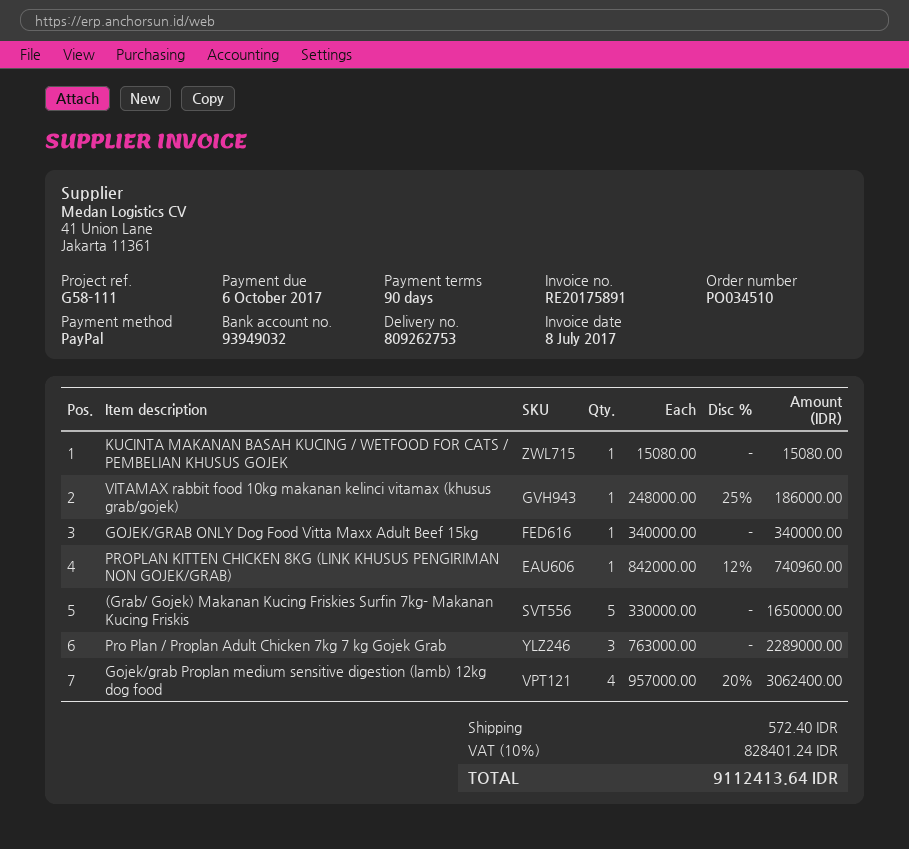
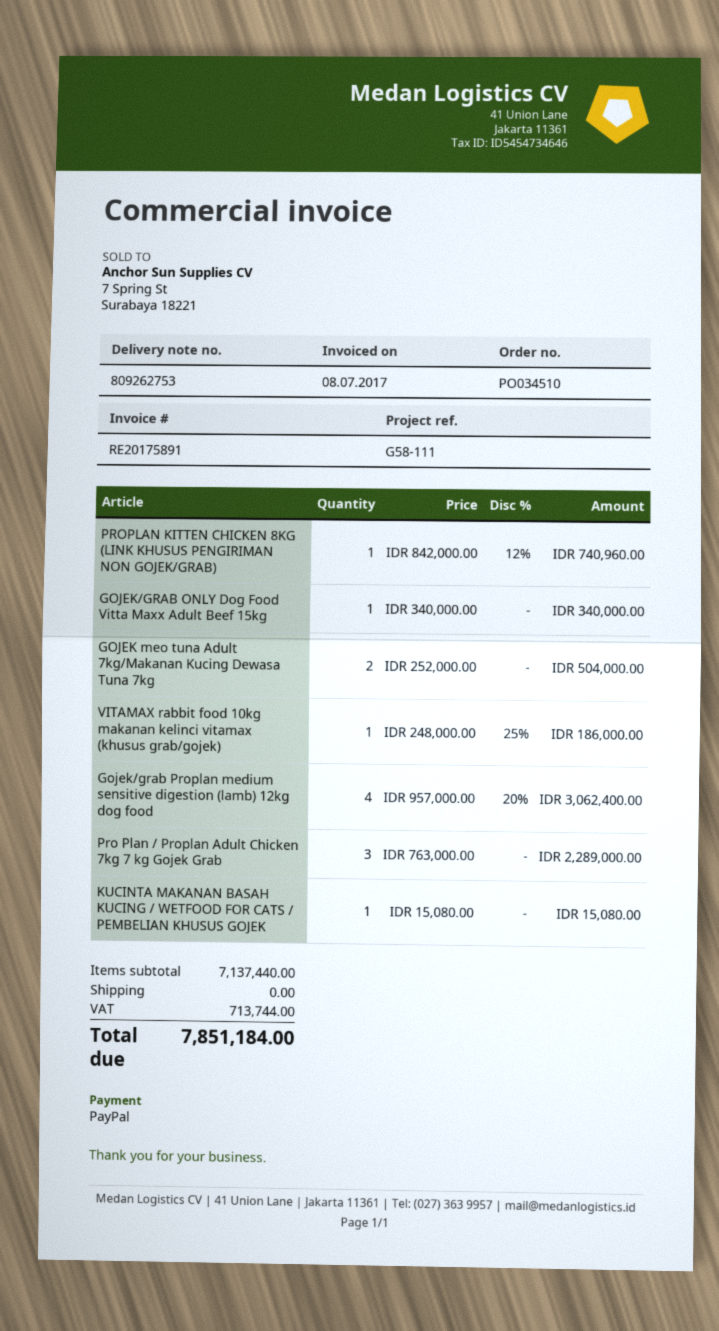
(Grab/ Gojek) Makanan Kucing Friskies Surfin 7kg- Makanan Kucing Friskis: 5 x 330000.00 = 1650000.00 -> none
GOJEK meo tuna Adult 7kg/Makanan Kucing Dewasa Tuna 7kg: none -> 2 x 252000.00 = 504000.00
shipping: 572.40 -> 0.00
tax: 828401.24 -> 713744.00
total: 9112413.64 -> 7851184.00

